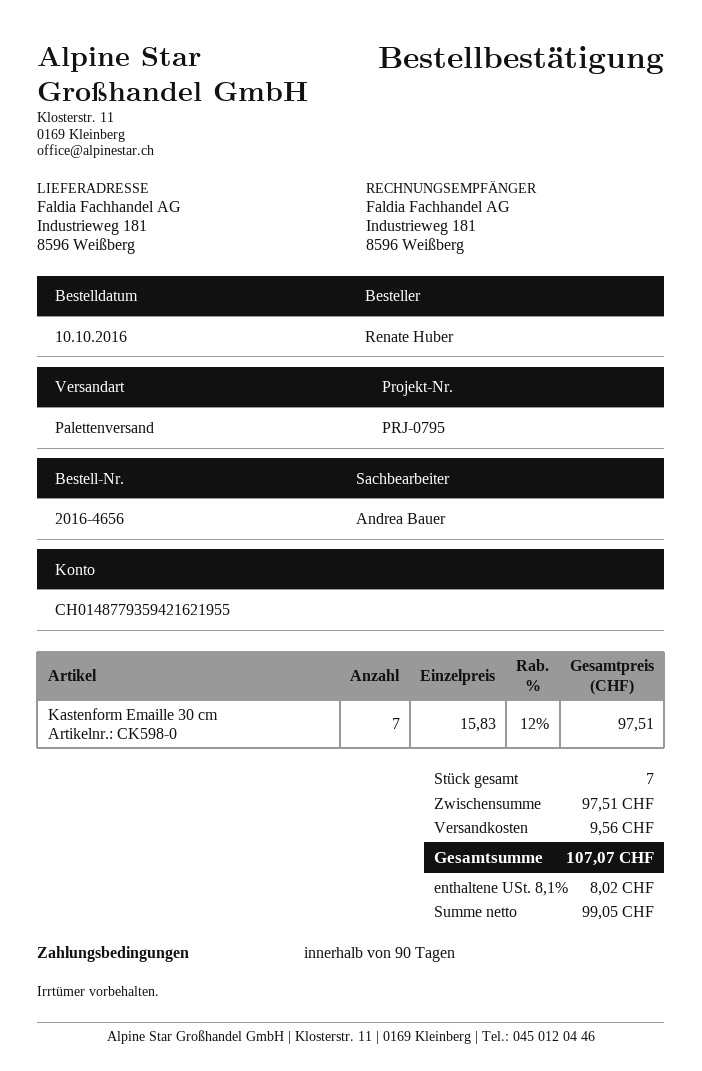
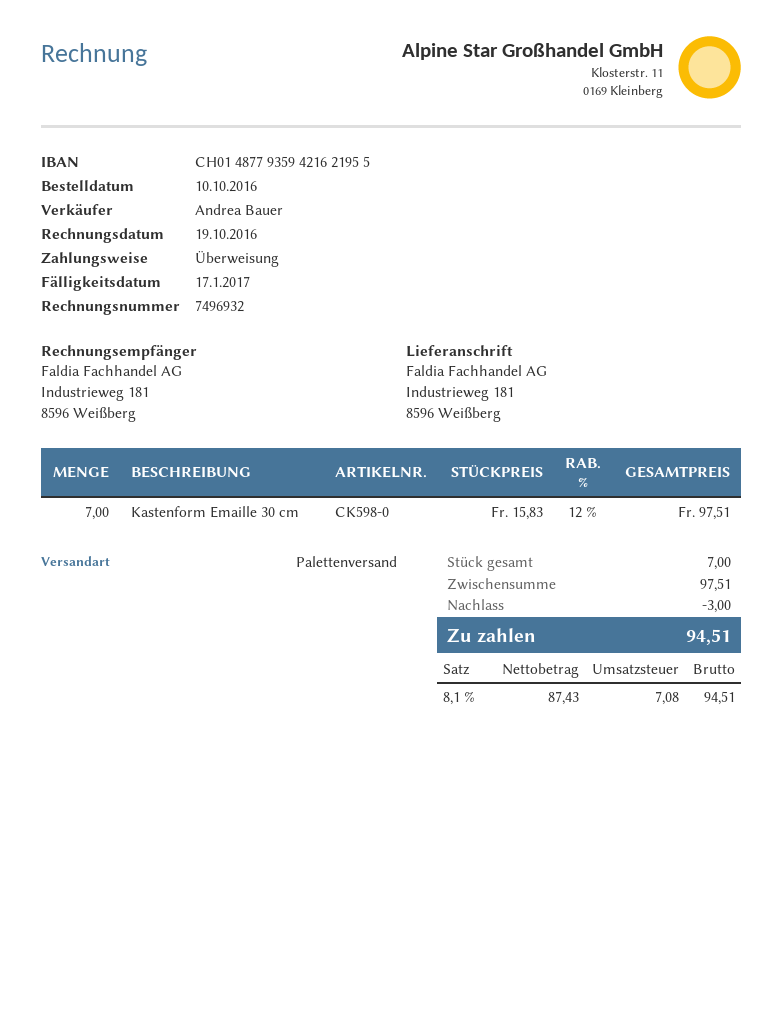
discount: none -> 3.00
shipping: 9.56 -> none
net: 99.05 -> 87.43
tax: 8.1% = 8.02 -> 8.1% = 7.08
total: 107.07 -> 94.51

